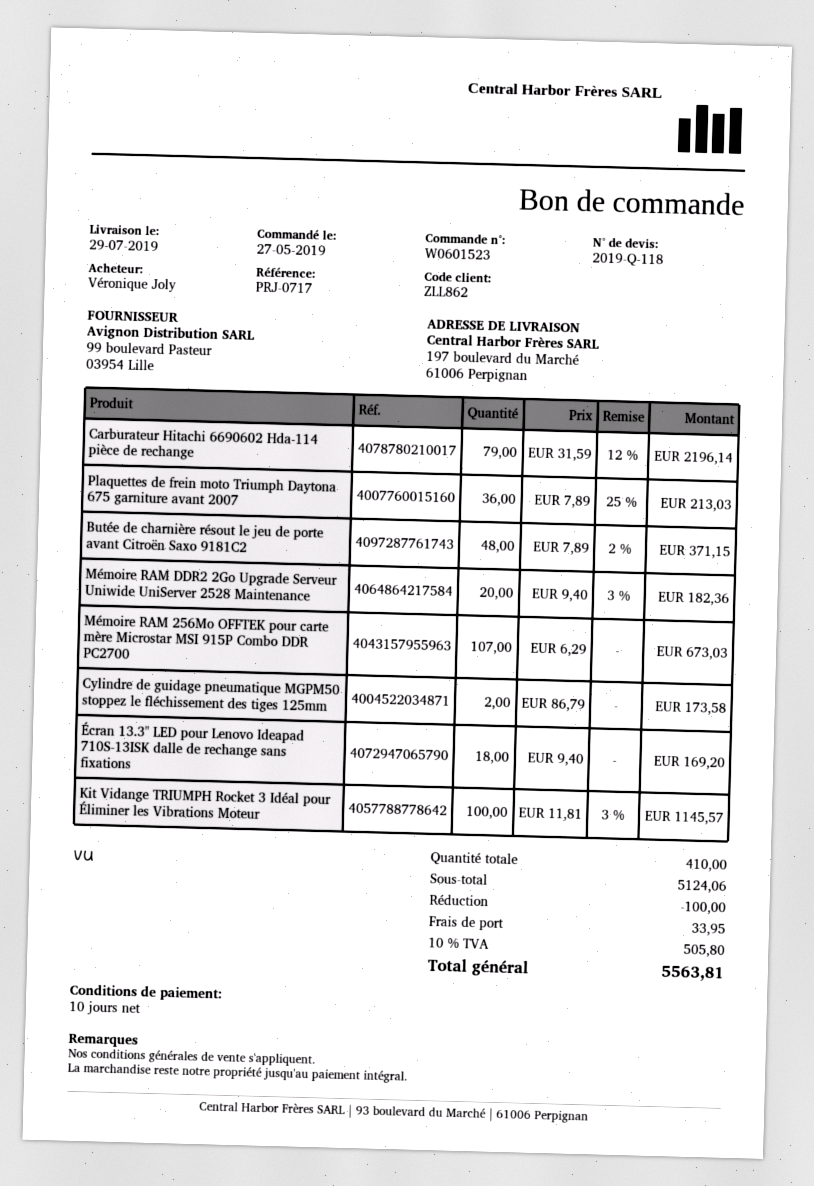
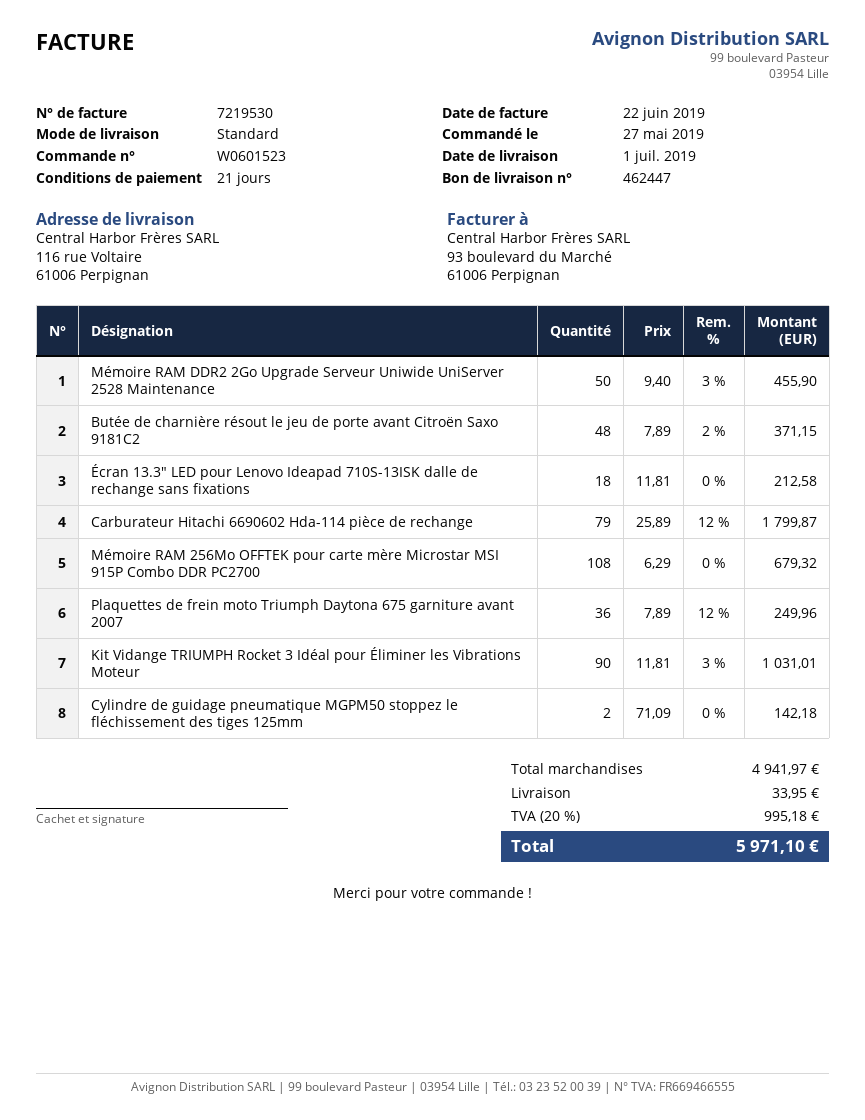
delivery date: 2019-07-29 -> 2019-07-01
payment terms: 10 days -> 21 days
ship to: 197 boulevard du Marché, 61006 Perpignan -> 116 rue Voltaire, 61006 Perpignan
Carburateur Hitachi 6690602 Hda-114 pièce de rechange: 79 x 31.59 - 12% = 2196.14 -> 79 x 25.89 - 12% = 1799.87
Plaquettes de frein moto Triumph Daytona 675 garniture avant 2007: 36 x 7.89 - 25% = 213.03 -> 36 x 7.89 - 12% = 249.96
Mémoire RAM DDR2 2Go Upgrade Serveur Uniwide UniServer 2528 Maintenance: 20 x 9.40 - 3% = 182.36 -> 50 x 9.40 - 3% = 455.90
Mémoire RAM 256Mo OFFTEK pour carte mère Microstar MSI 915P Combo DDR PC2700: 107 x 6.29 = 673.03 -> 108 x 6.29 = 679.32
Cylindre de guidage pneumatique MGPM50 stoppez le fléchissement des tiges 125mm: 2 x 86.79 = 173.58 -> 2 x 71.09 = 142.18
Écran 13.3" LED pour Lenovo Ideapad 710S-13ISK dalle de rechange sans fixations: 18 x 9.40 = 169.20 -> 18 x 11.81 = 212.58
Kit Vidange TRIUMPH Rocket 3 Idéal pour Éliminer les Vibrations Moteur: 100 x 11.81 - 3% = 1145.57 -> 90 x 11.81 - 3% = 1031.01
subtotal: 5124.06 -> 4941.97
discount: 100.00 -> none
tax: 10% = 505.80 -> 20% = 995.18
total: 5563.81 -> 5971.10

